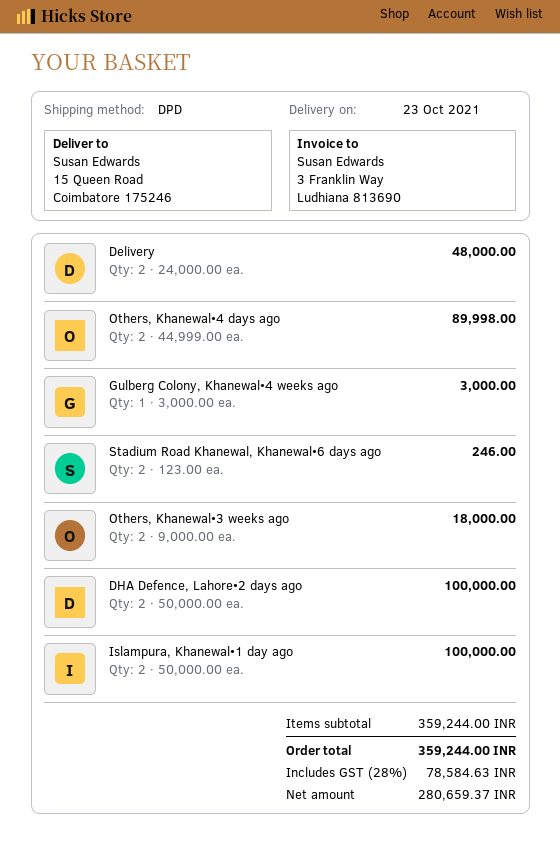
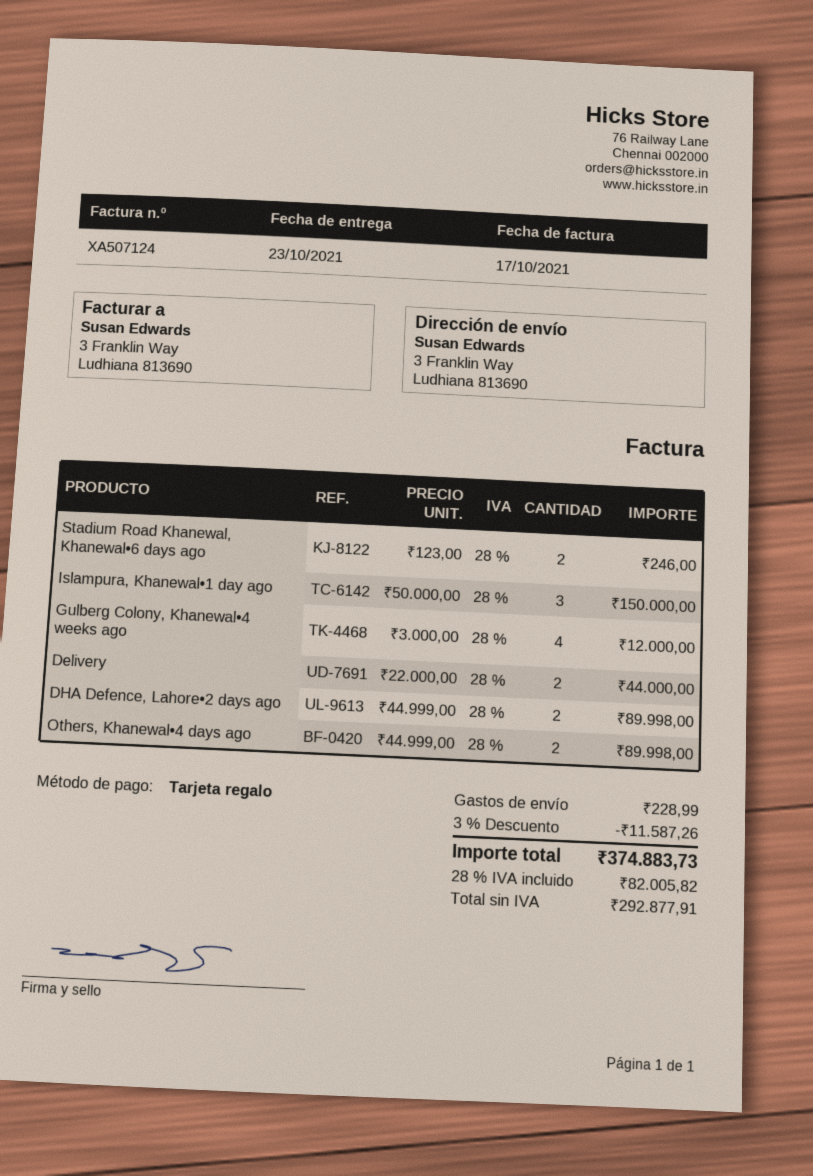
ship to: 15 Queen Road, Coimbatore 175246 -> 3 Franklin Way, Ludhiana 813690
Delivery: 2 x 24000.00 = 48000.00 -> 2 x 22000.00 = 44000.00
Gulberg Colony, Khanewal•4 weeks ago: 1 x 3000.00 = 3000.00 -> 4 x 3000.00 = 12000.00
Others, Khanewal•3 weeks ago: 2 x 9000.00 = 18000.00 -> none
DHA Defence, Lahore•2 days ago: 2 x 50000.00 = 100000.00 -> 2 x 44999.00 = 89998.00
Islampura, Khanewal•1 day ago: 2 x 50000.00 = 100000.00 -> 3 x 50000.00 = 150000.00
discount: none -> 3% = 11587.26
shipping: none -> 228.99
net: 280659.37 -> 292877.91
tax: 28% = 78584.63 -> 28% = 82005.82
total: 359244.00 -> 374883.73

